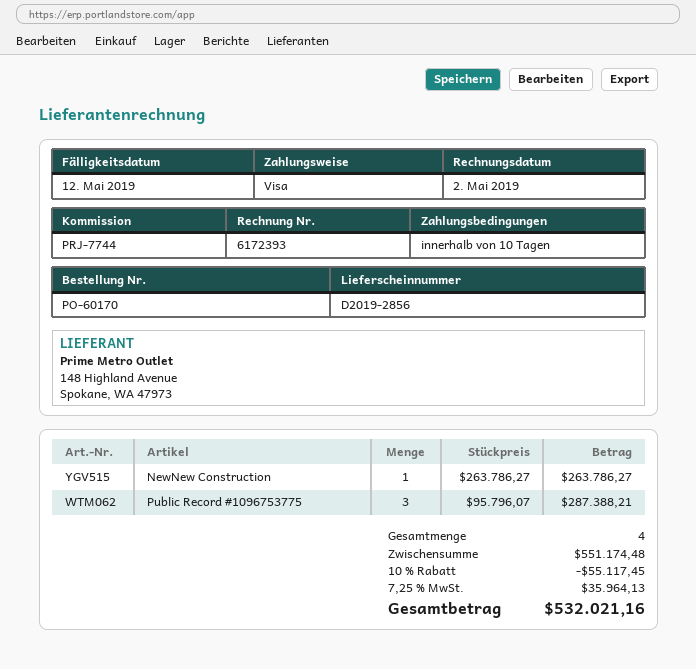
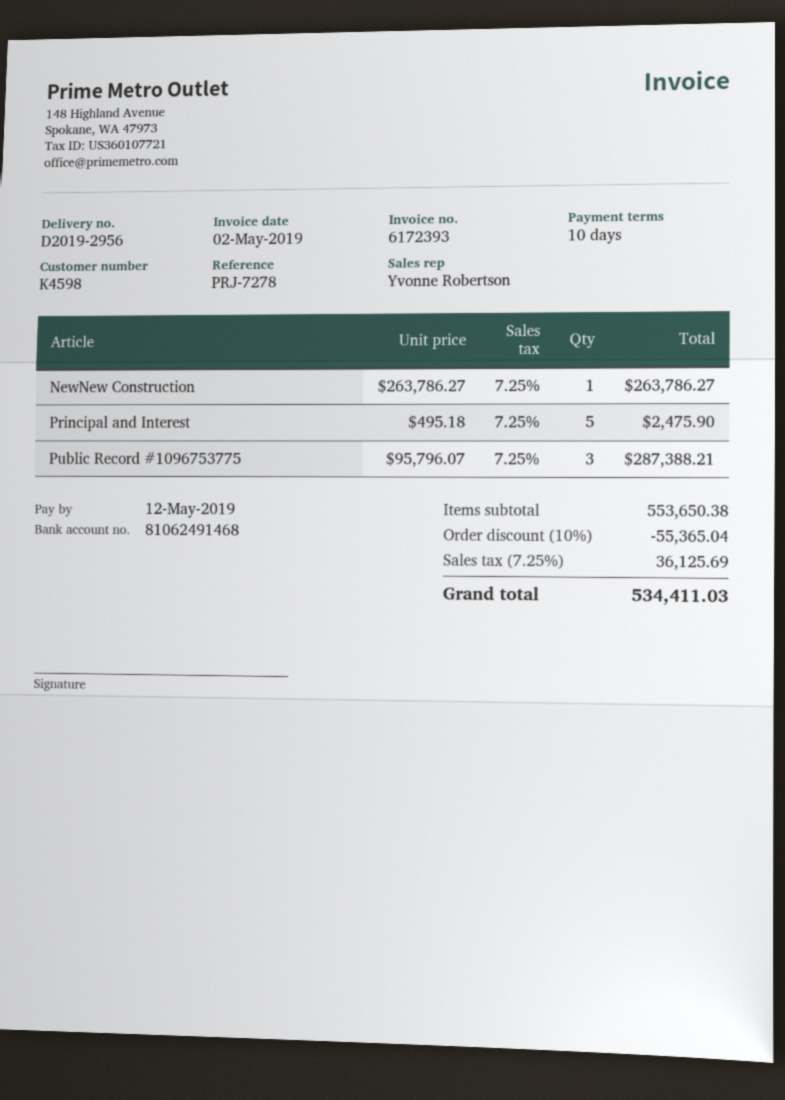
delivery note number: D2019-2856 -> D2019-2956
reference: PRJ-7744 -> PRJ-7278
Principal and Interest: none -> 5 x 495.18 = 2475.90
subtotal: 551174.48 -> 553650.38
discount: 10% = 55117.45 -> 10% = 55365.04
tax: 7.25% = 35964.13 -> 7.25% = 36125.69
total: 532021.16 -> 534411.03

